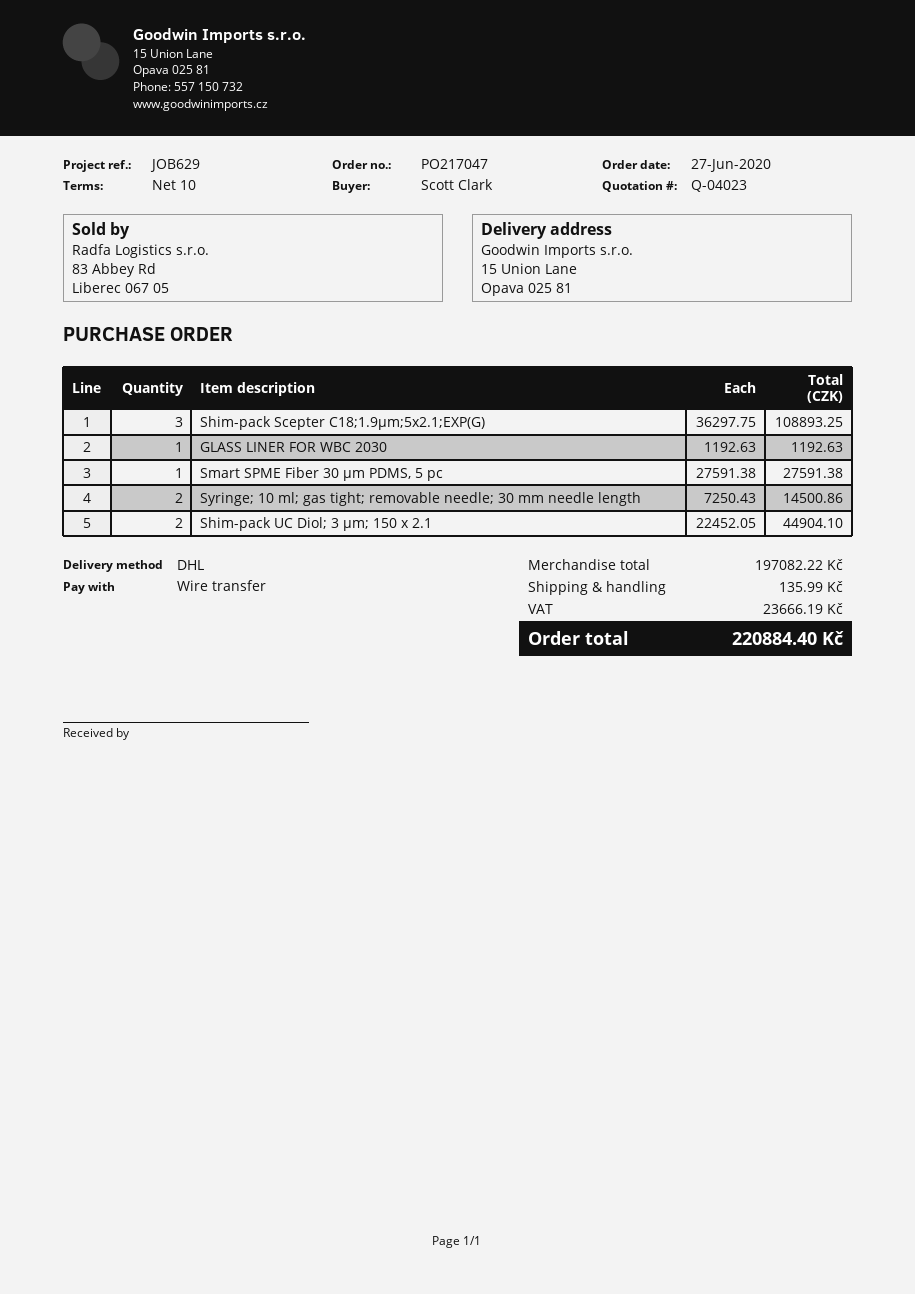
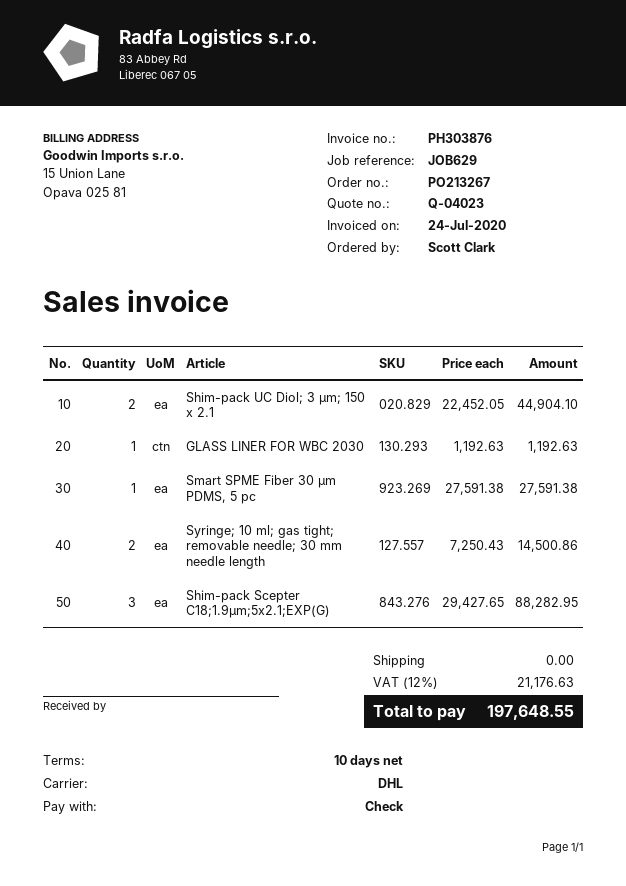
order number: PO217047 -> PO213267
payment method: bank transfer -> cheque
Shim-pack Scepter C18;1.9µm;5x2.1;EXP(G): 3 x 36297.75 = 108893.25 -> 3 x 29427.65 = 88282.95
shipping: 135.99 -> 0.00
tax: 23666.19 -> 21176.63
total: 220884.40 -> 197648.55

